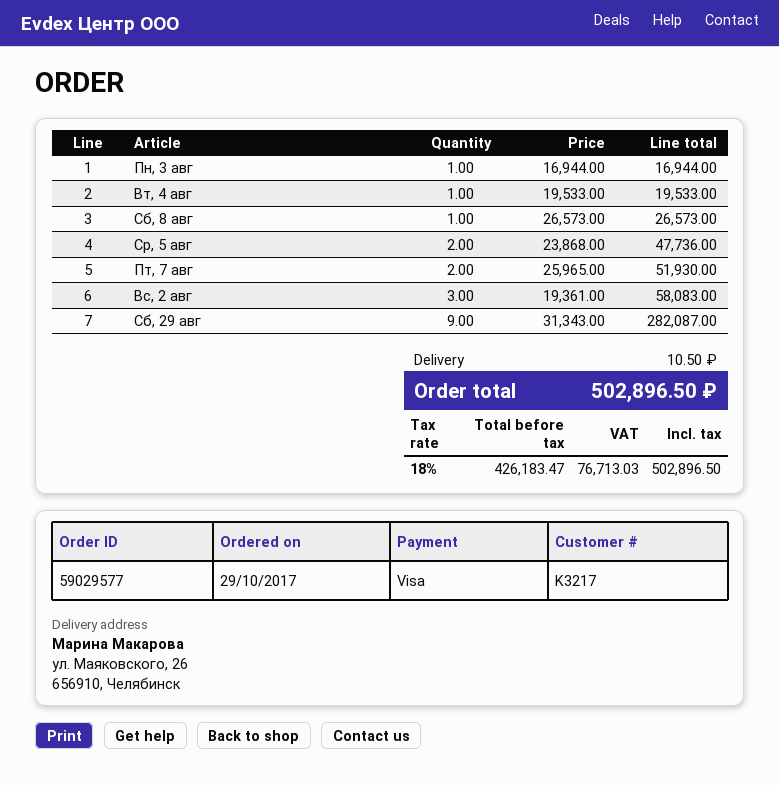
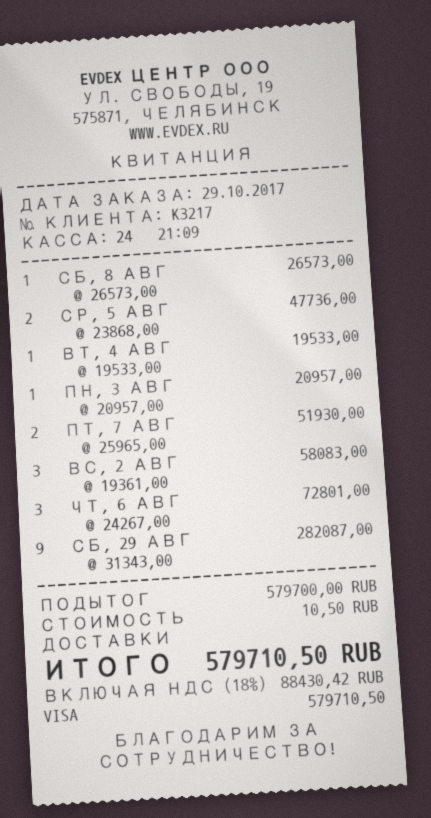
Пн, 3 авг: 1 x 16944.00 = 16944.00 -> 1 x 20957.00 = 20957.00
ЧТ, 6 АВГ: none -> 3 x 24267.00 = 72801.00
tax: 18% = 76713.03 -> 18% = 88430.42
total: 502896.50 -> 579710.50

